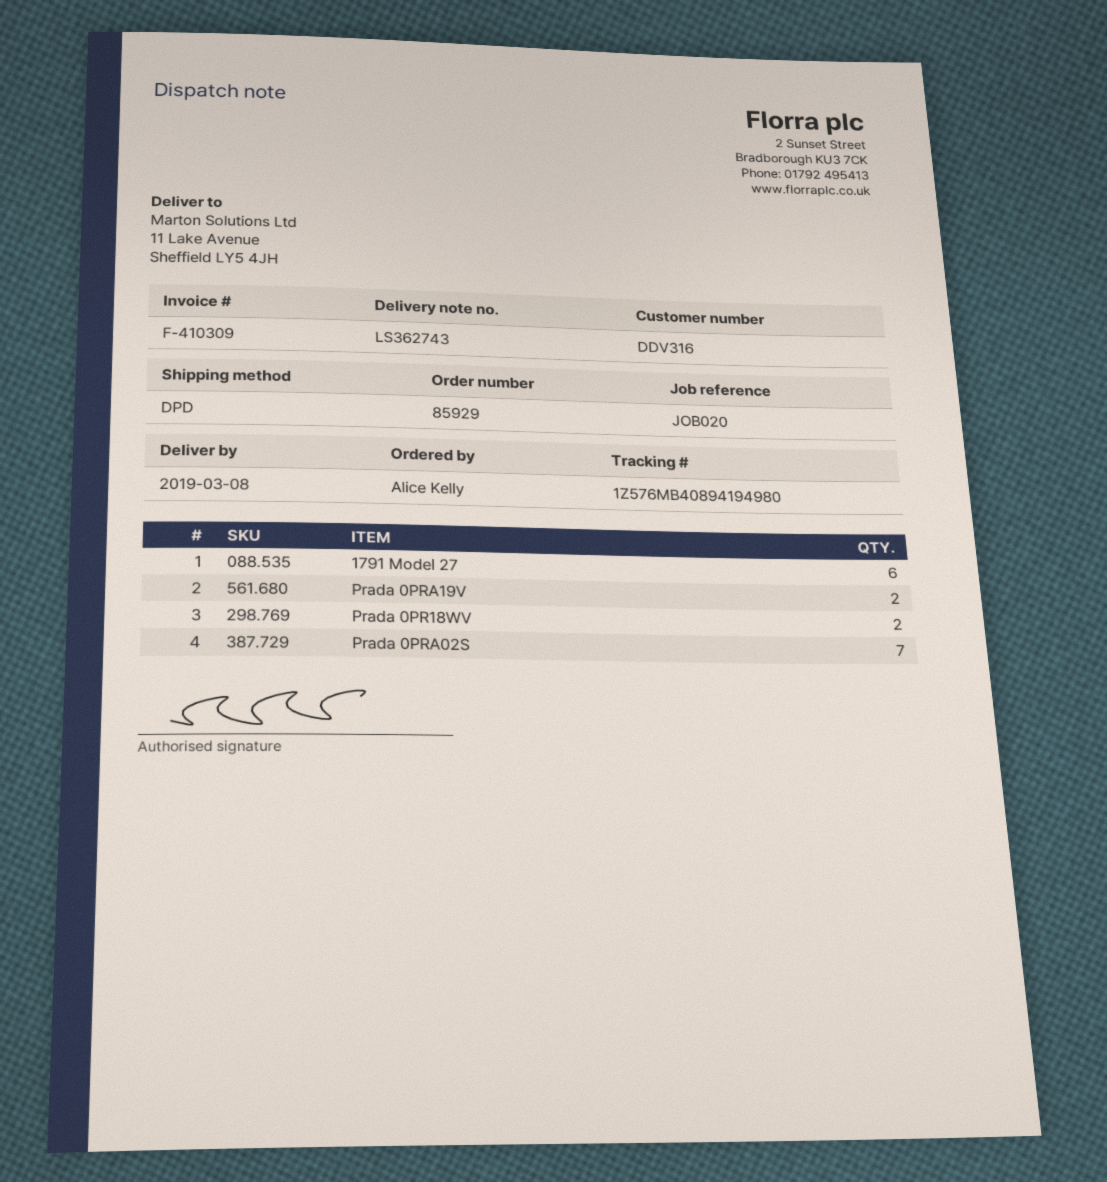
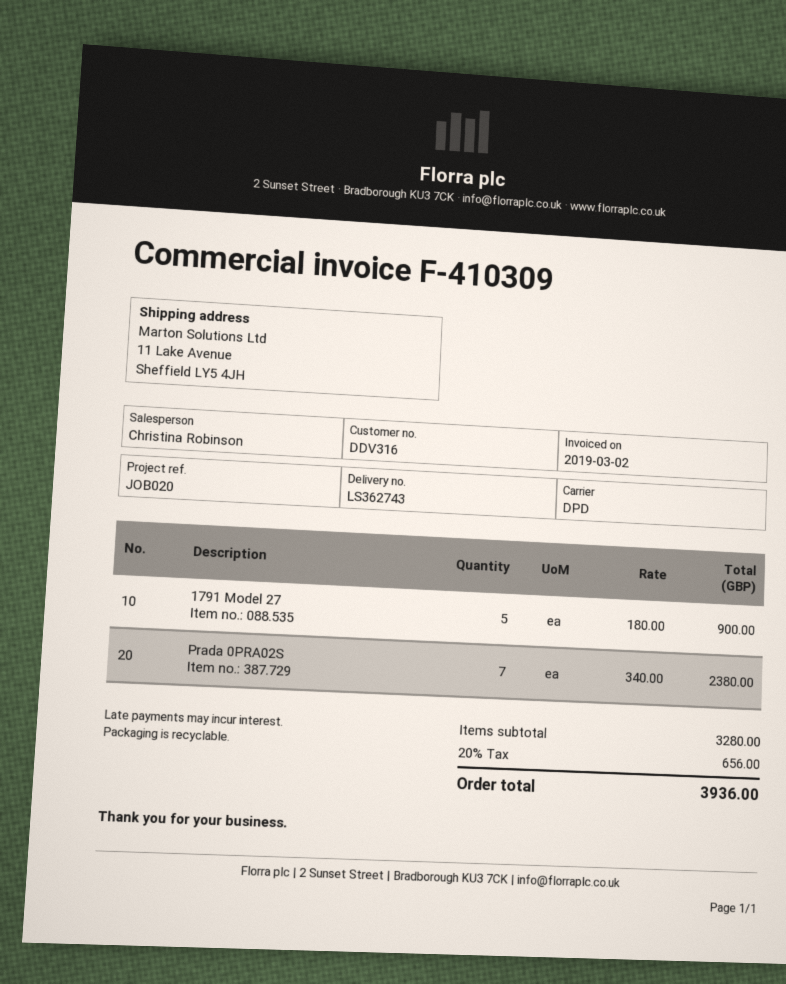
1791 Model 27: 6 -> 5
Prada 0PRA19V: 2 -> none
Prada 0PR18WV: 2 -> none

